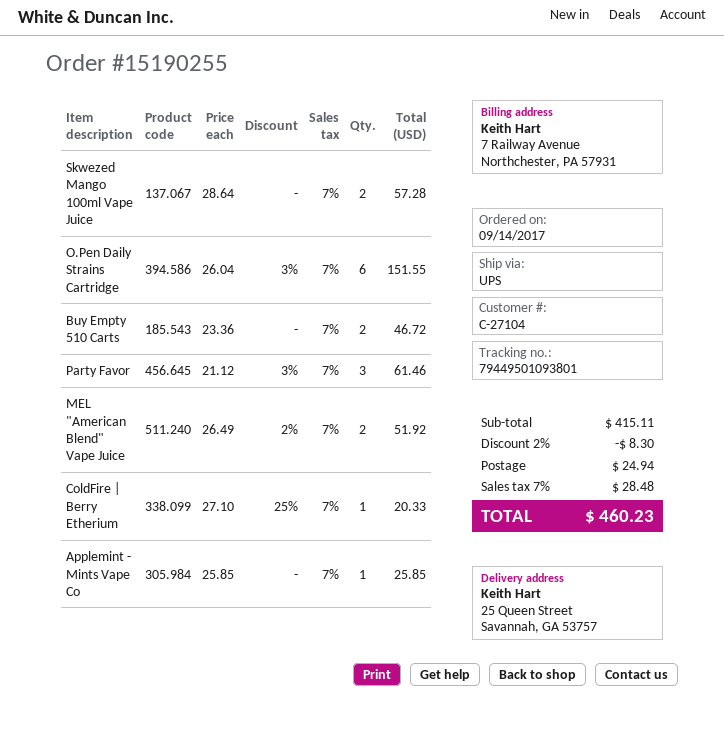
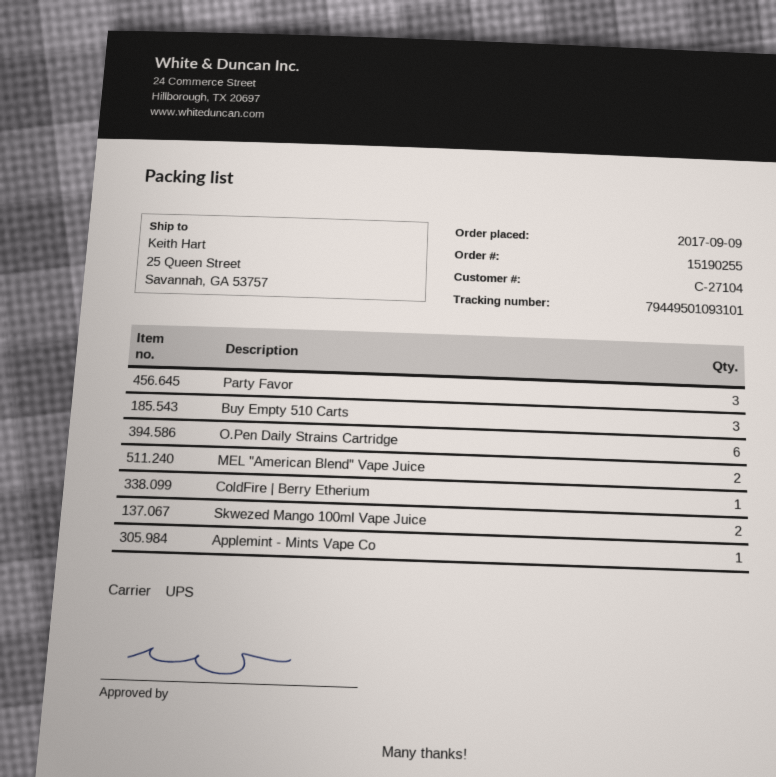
order date: 2017-09-14 -> 2017-09-09
tracking number: 79449501093801 -> 79449501093101
Buy Empty 510 Carts: 2 -> 3

